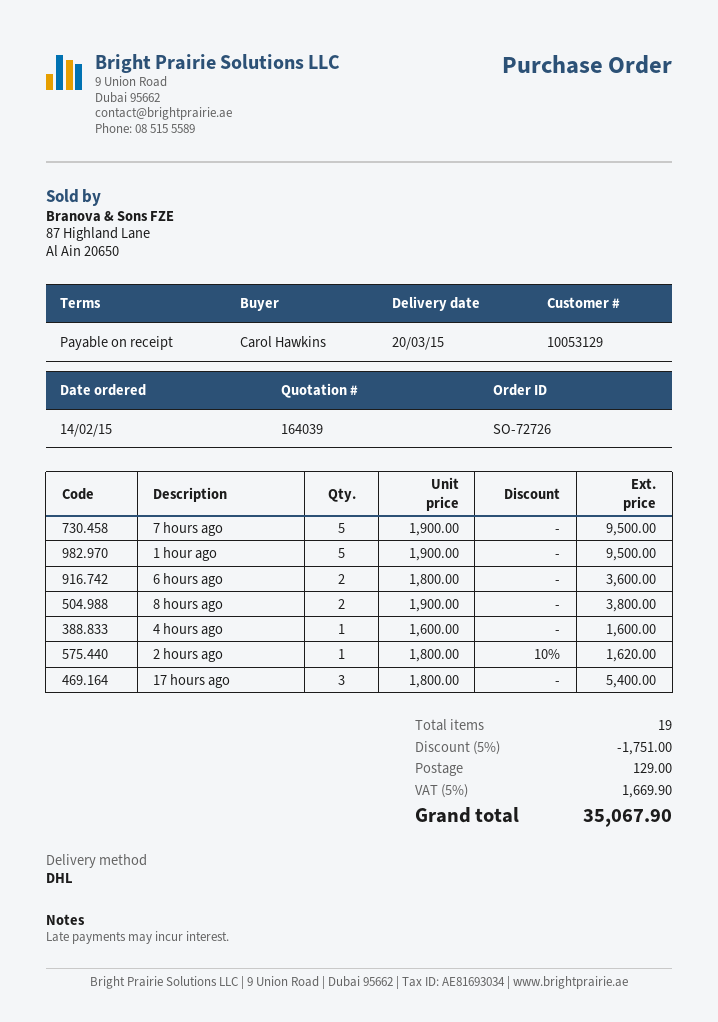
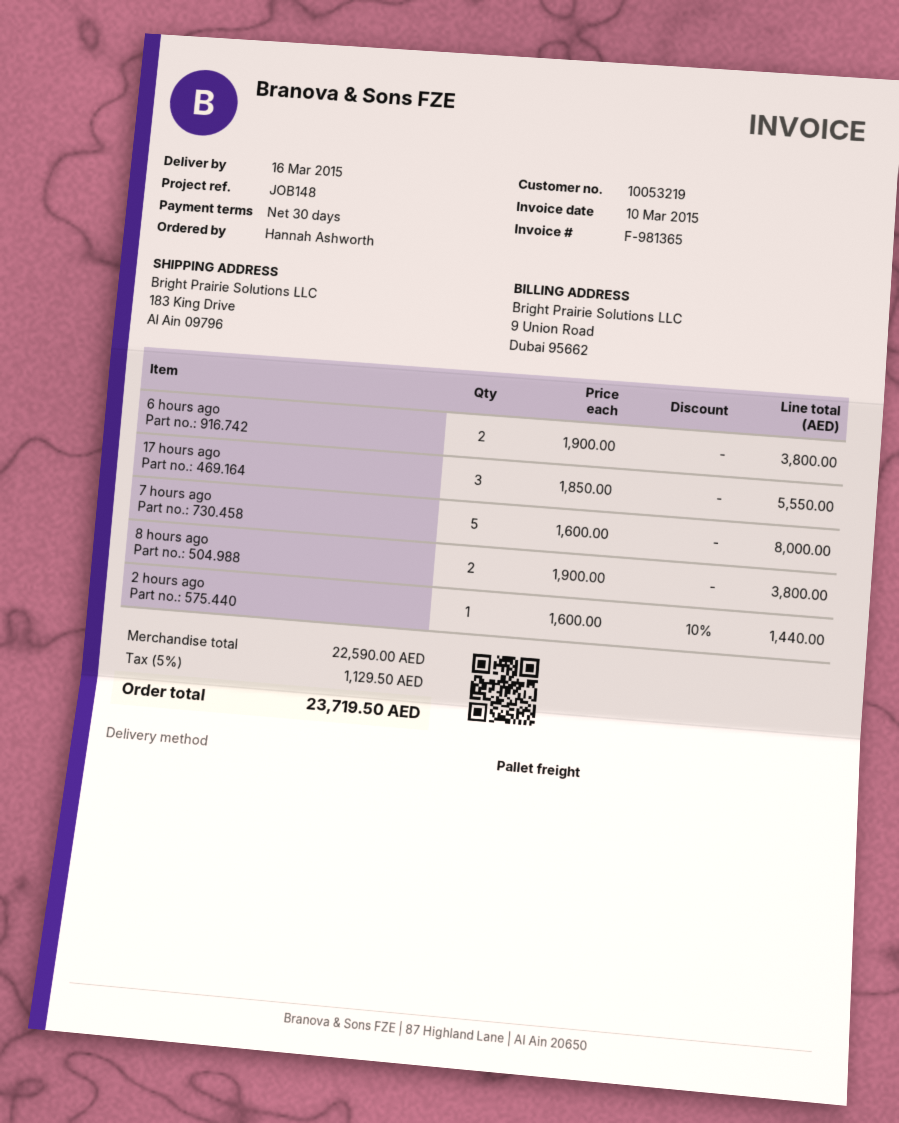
delivery date: 2015-03-20 -> 2015-03-16
payment terms: on receipt -> 30 days
customer number: 10053129 -> 10053219
ordered by: Carol Hawkins -> Hannah Ashworth
shipping method: DHL -> pallet freight
7 hours ago: 5 x 1900.00 = 9500.00 -> 5 x 1600.00 = 8000.00
1 hour ago: 5 x 1900.00 = 9500.00 -> none
6 hours ago: 2 x 1800.00 = 3600.00 -> 2 x 1900.00 = 3800.00
4 hours ago: 1 x 1600.00 = 1600.00 -> none
2 hours ago: 1 x 1800.00 - 10% = 1620.00 -> 1 x 1600.00 - 10% = 1440.00
17 hours ago: 3 x 1800.00 = 5400.00 -> 3 x 1850.00 = 5550.00
discount: 5% = 1751.00 -> none
shipping: 129.00 -> none
tax: 5% = 1669.90 -> 5% = 1129.50
total: 35067.90 -> 23719.50

